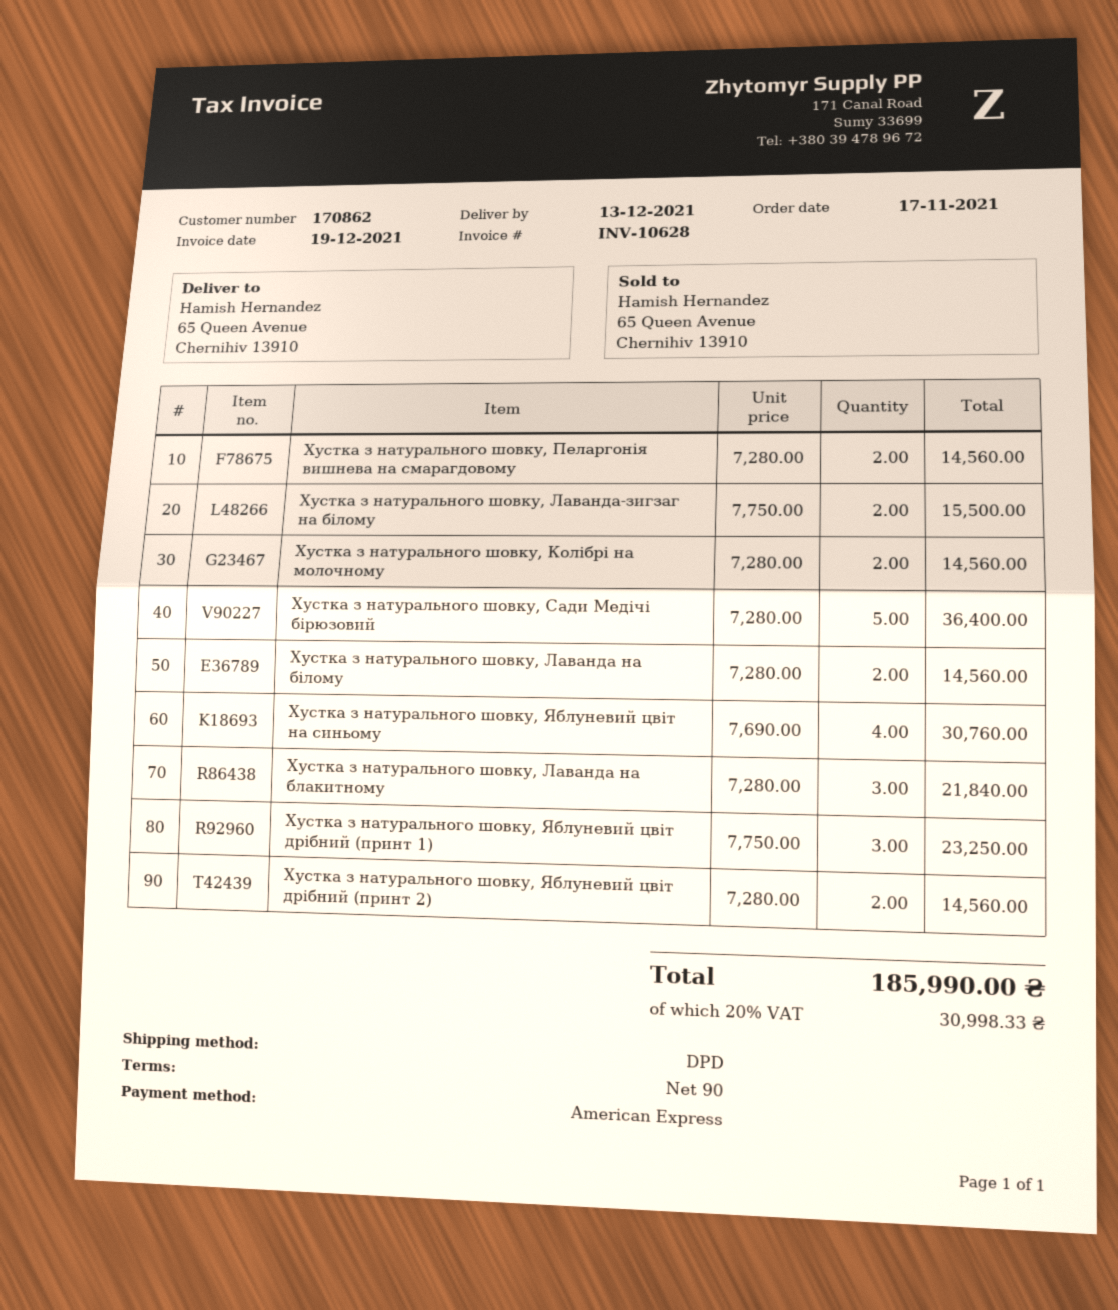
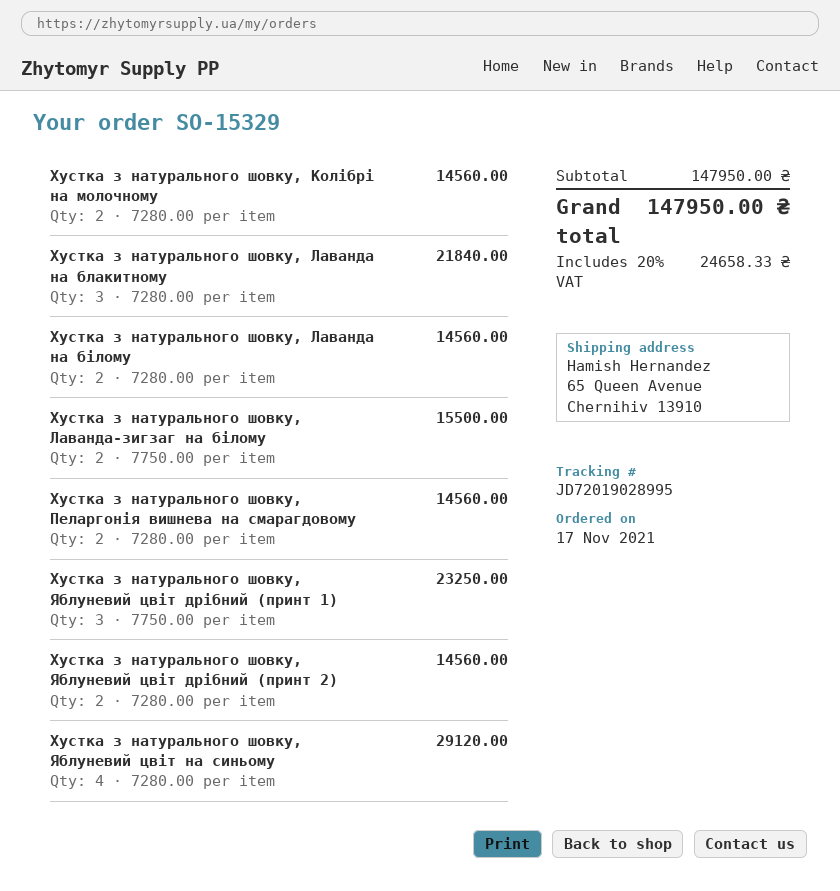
Хустка з натурального шовку, Сади Медічі бірюзовий: 5 x 7280.00 = 36400.00 -> none
Хустка з натурального шовку, Яблуневий цвіт на синьому: 4 x 7690.00 = 30760.00 -> 4 x 7280.00 = 29120.00
tax: 20% = 30998.33 -> 20% = 24658.33
total: 185990.00 -> 147950.00

